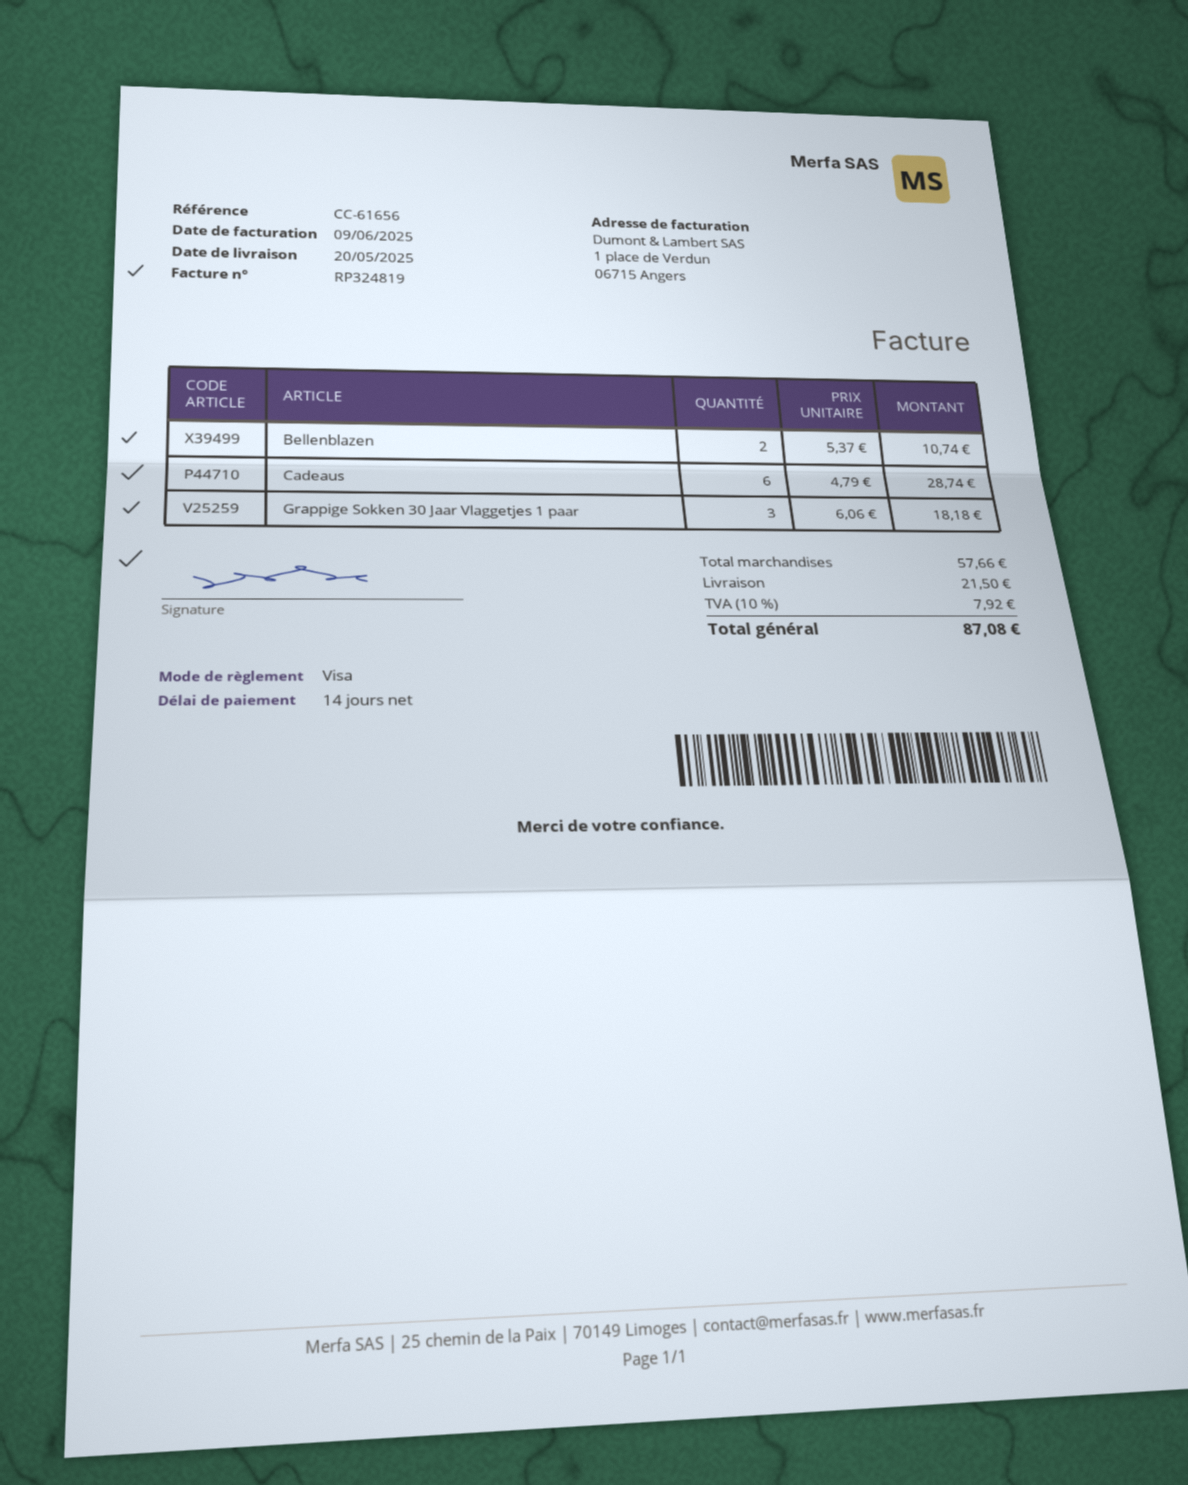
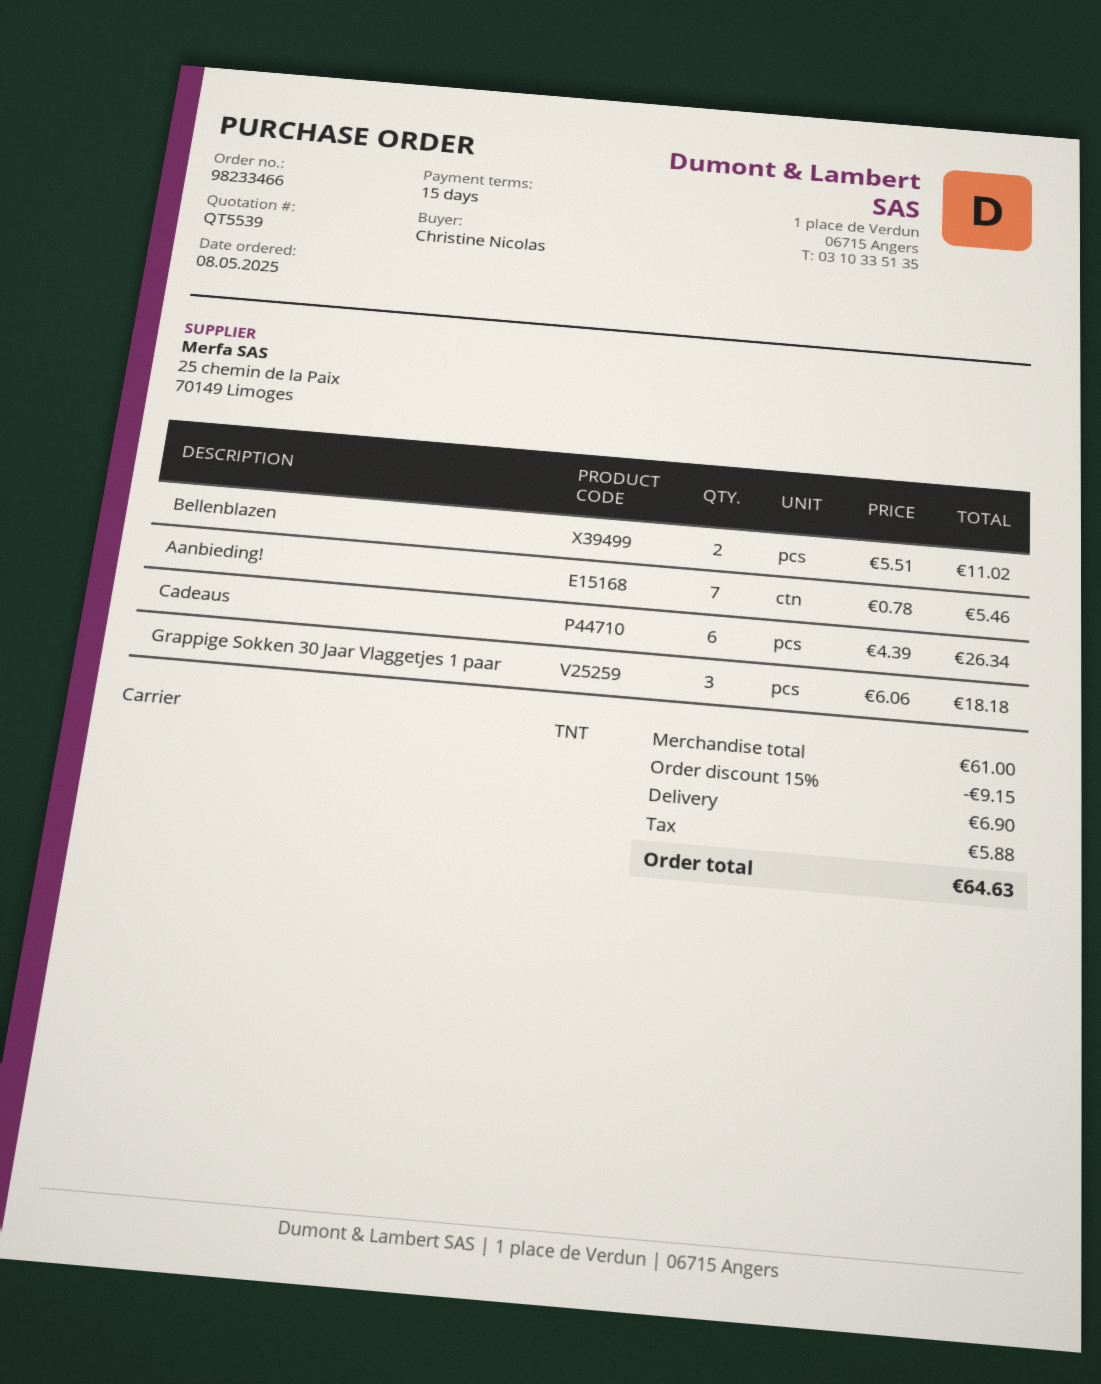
payment terms: 14 days -> 15 days
Bellenblazen: 2 x 5.37 = 10.74 -> 2 x 5.51 = 11.02
Cadeaus: 6 x 4.79 = 28.74 -> 6 x 4.39 = 26.34
Aanbieding!: none -> 7 x 0.78 = 5.46
subtotal: 57.66 -> 61.00
discount: none -> 15% = 9.15
shipping: 21.50 -> 6.90
tax: 7.92 -> 5.88
total: 87.08 -> 64.63

